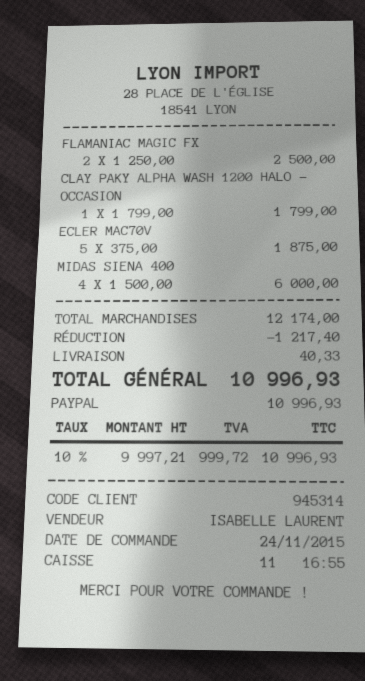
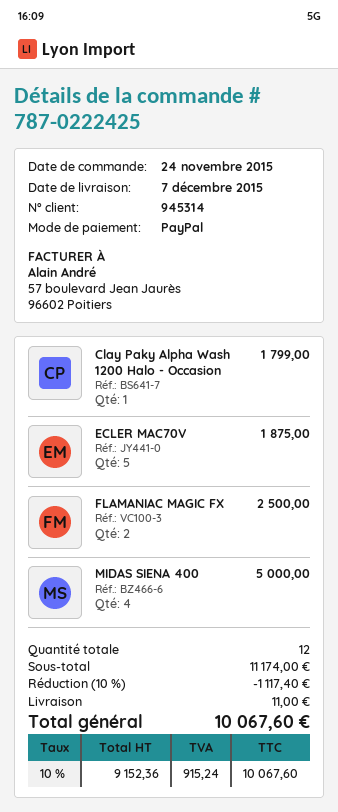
MIDAS SIENA 400: 4 for 6000.00 -> 4 for 5000.00
subtotal: 12174.00 -> 11174.00
discount: 1217.40 -> 1117.40
shipping: 40.33 -> 11.00
net: 9997.21 -> 9152.36
tax: 10% = 999.72 -> 10% = 915.24
total: 10996.93 -> 10067.60

